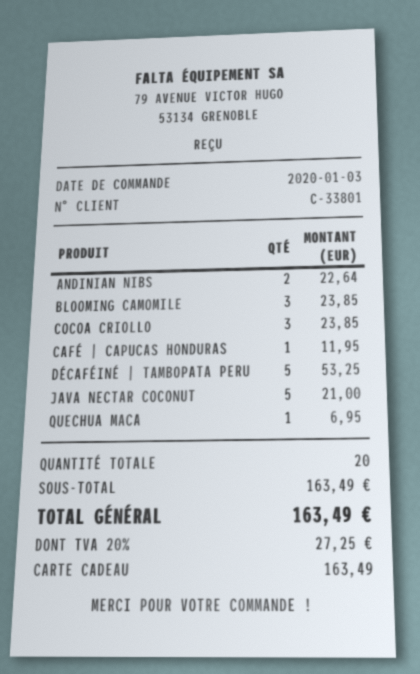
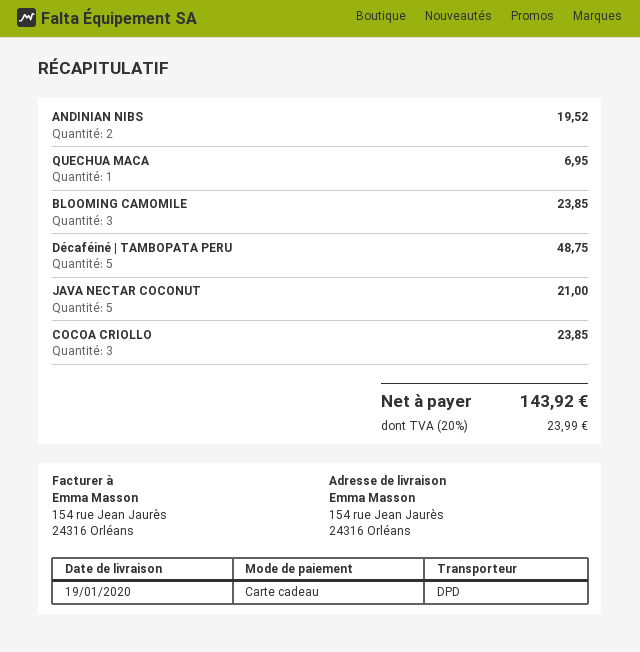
ANDINIAN NIBS: 2 for 22.64 -> 2 for 19.52
CAFÉ | CAPUCAS HONDURAS: 1 for 11.95 -> none
DÉCAFÉINÉ | TAMBOPATA PERU: 5 for 53.25 -> 5 for 48.75
tax: 20% = 27.25 -> 20% = 23.99
total: 163.49 -> 143.92

